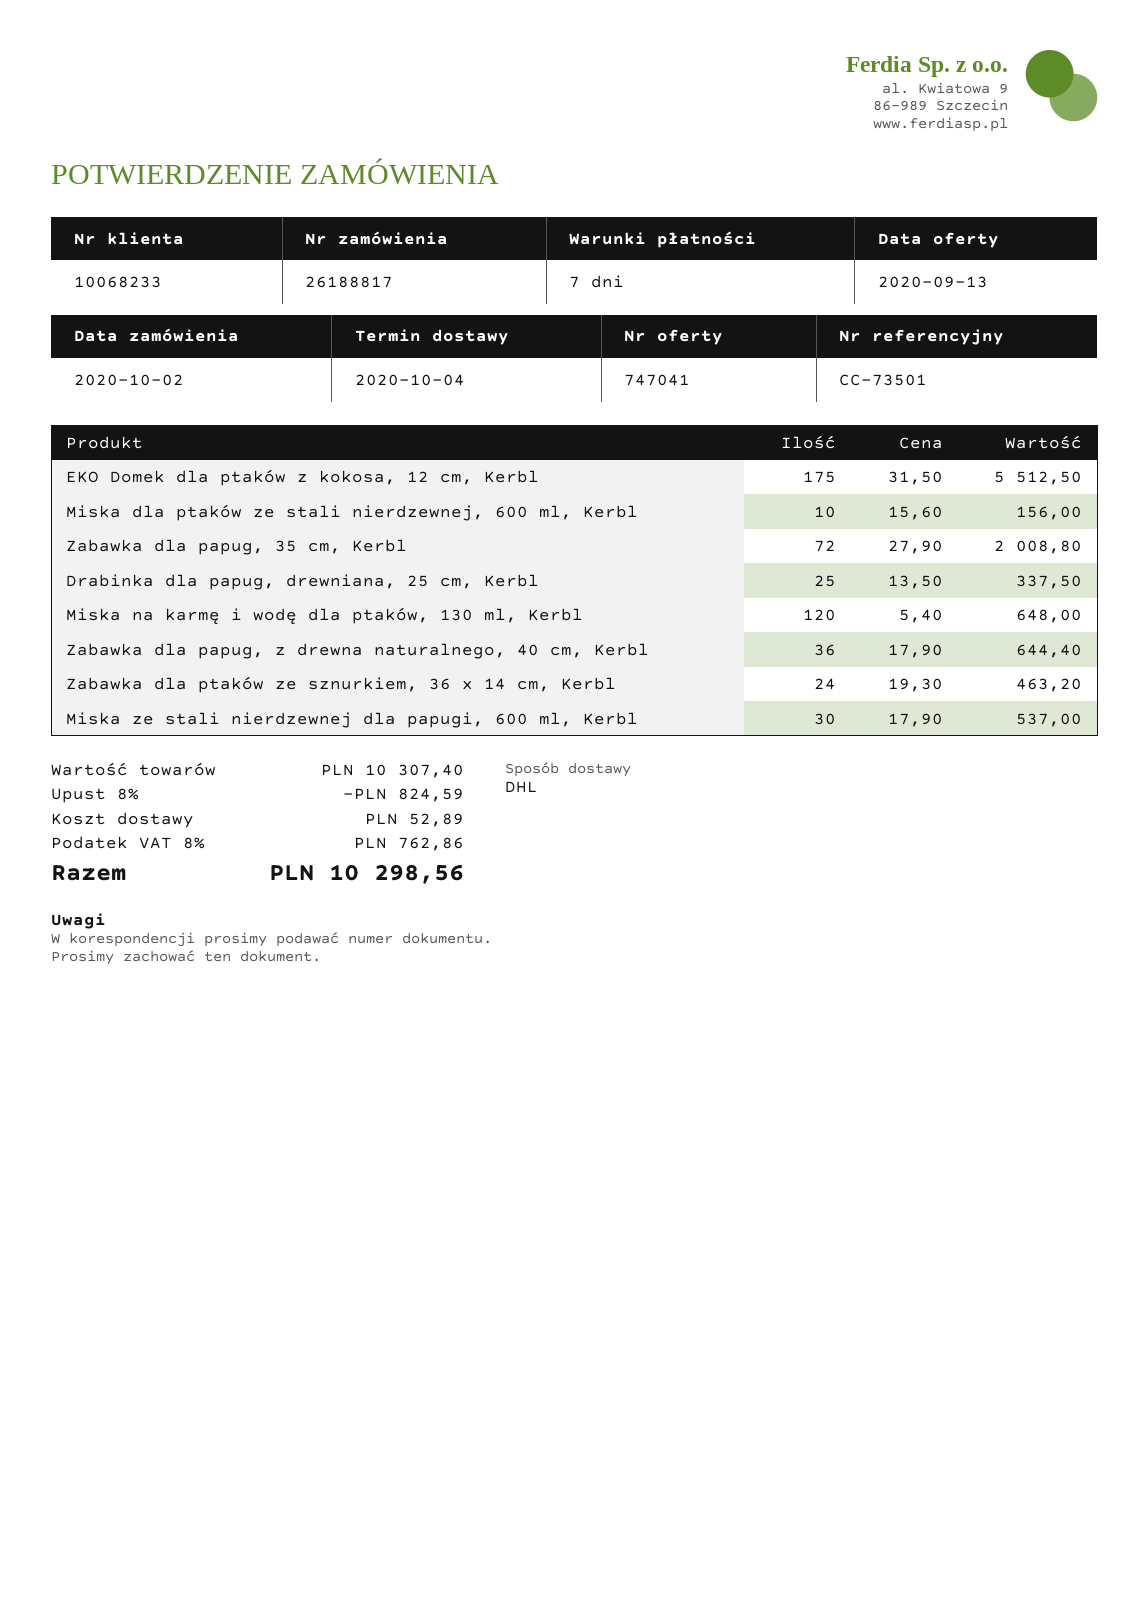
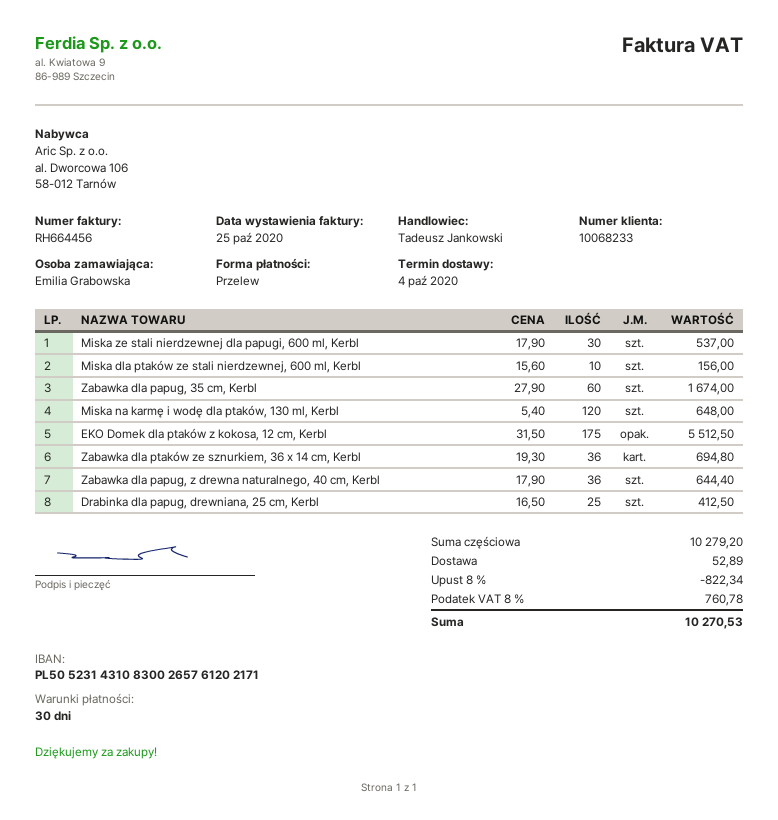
payment terms: 7 days -> 30 days
Zabawka dla papug, 35 cm, Kerbl: 72 x 27.90 = 2008.80 -> 60 x 27.90 = 1674.00
Drabinka dla papug, drewniana, 25 cm, Kerbl: 25 x 13.50 = 337.50 -> 25 x 16.50 = 412.50
Zabawka dla ptaków ze sznurkiem, 36 x 14 cm, Kerbl: 24 x 19.30 = 463.20 -> 36 x 19.30 = 694.80
subtotal: 10307.40 -> 10279.20
discount: 8% = 824.59 -> 8% = 822.34
tax: 8% = 762.86 -> 8% = 760.78
total: 10298.56 -> 10270.53

